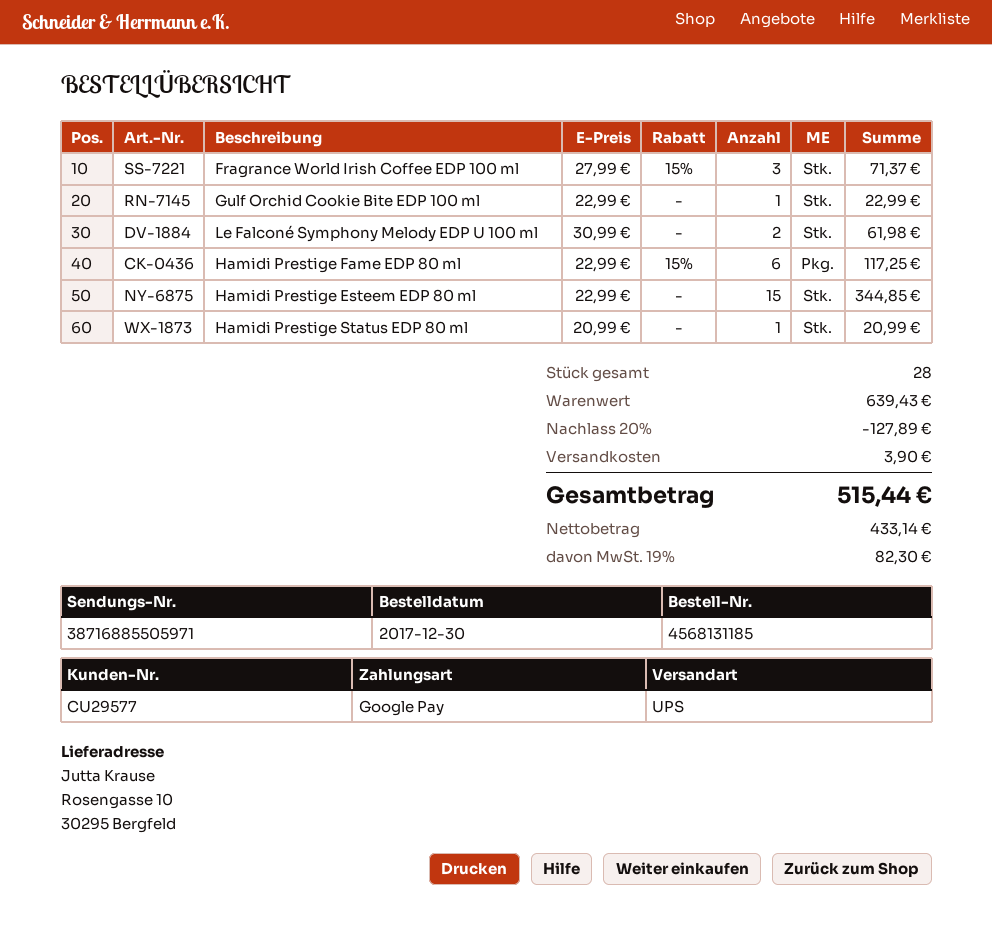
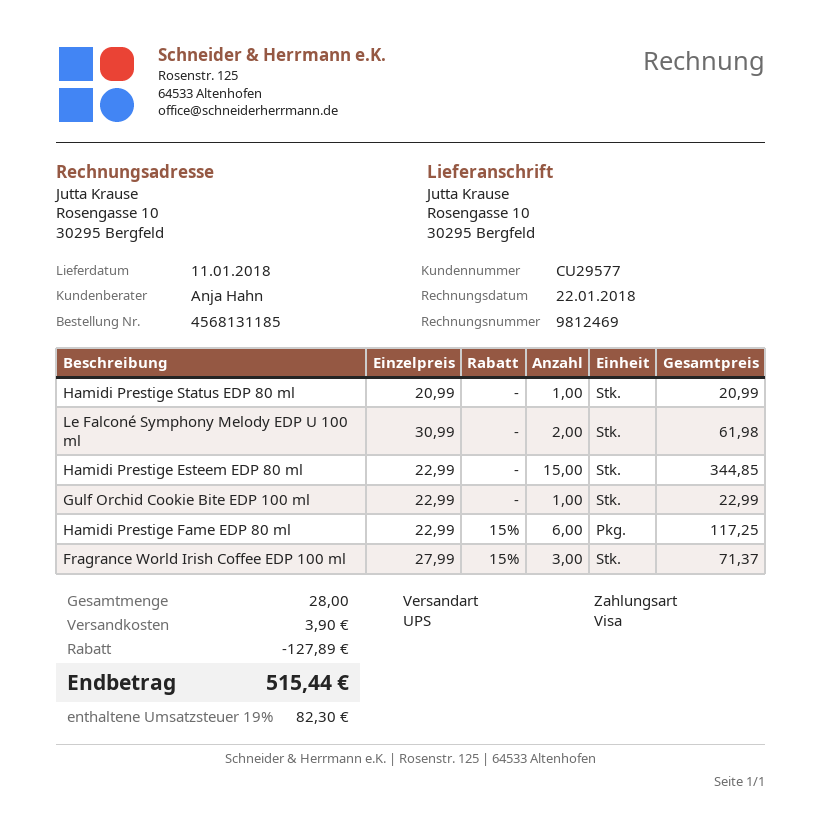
payment method: Google Pay -> Visa

